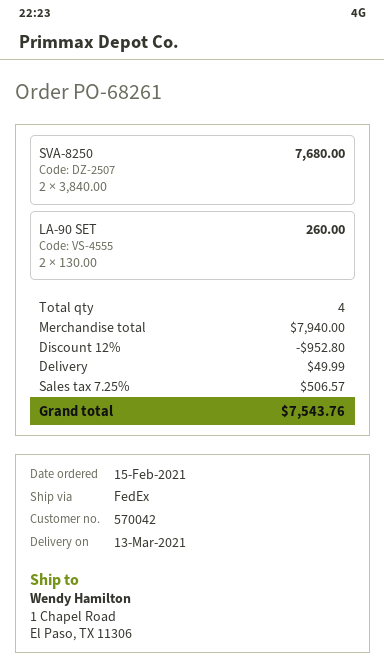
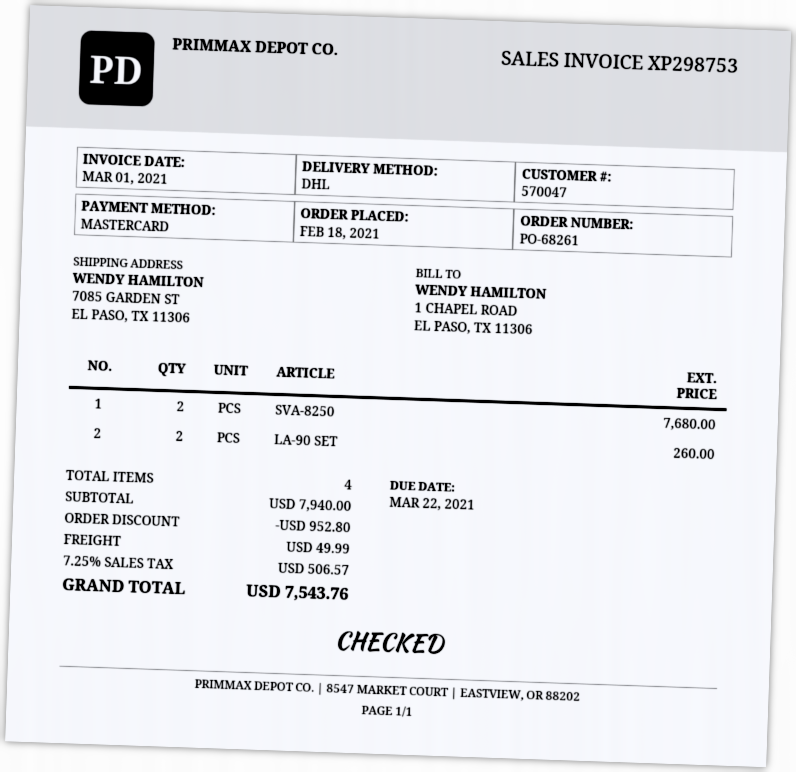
order date: 2021-02-15 -> 2021-02-18
customer number: 570042 -> 570047
shipping method: FedEx -> DHL
ship to: 1 Chapel Road, El Paso, TX 11306 -> 7085 GARDEN ST, EL PASO, TX 11306

